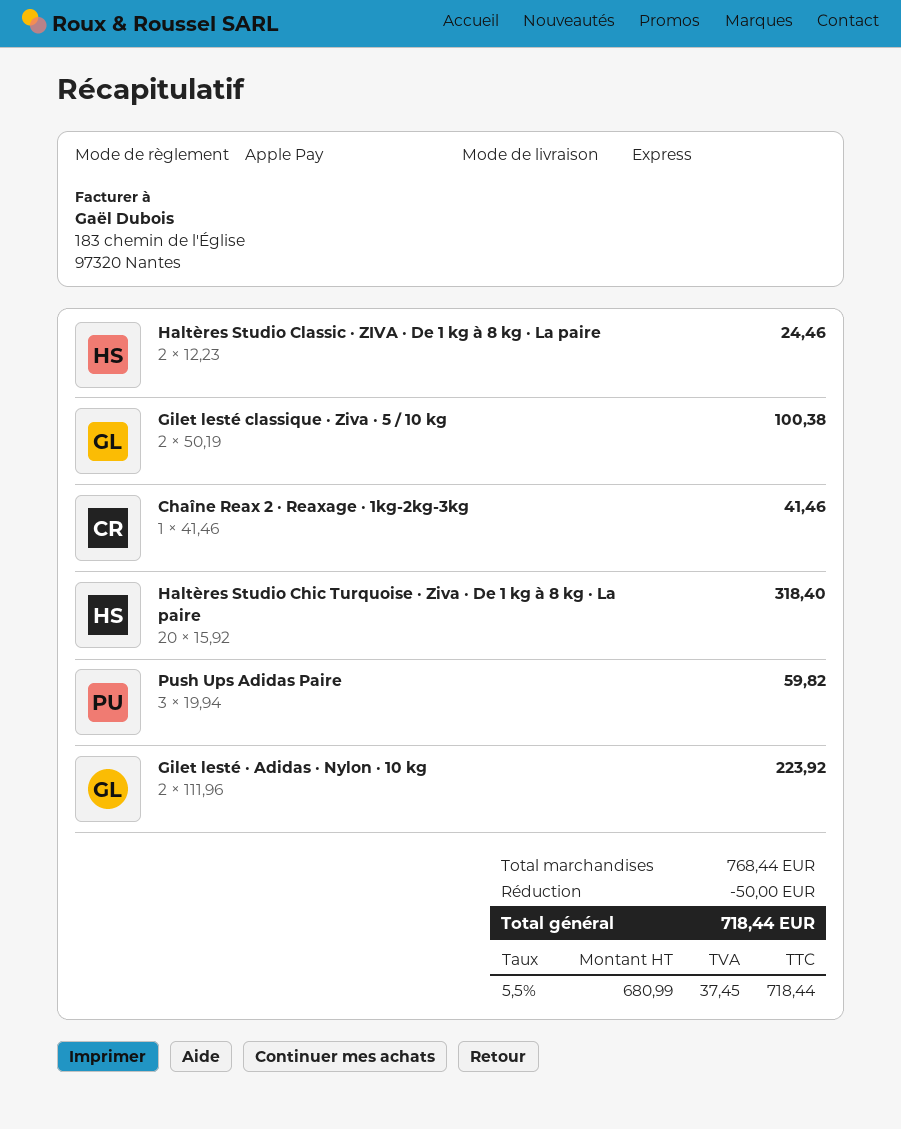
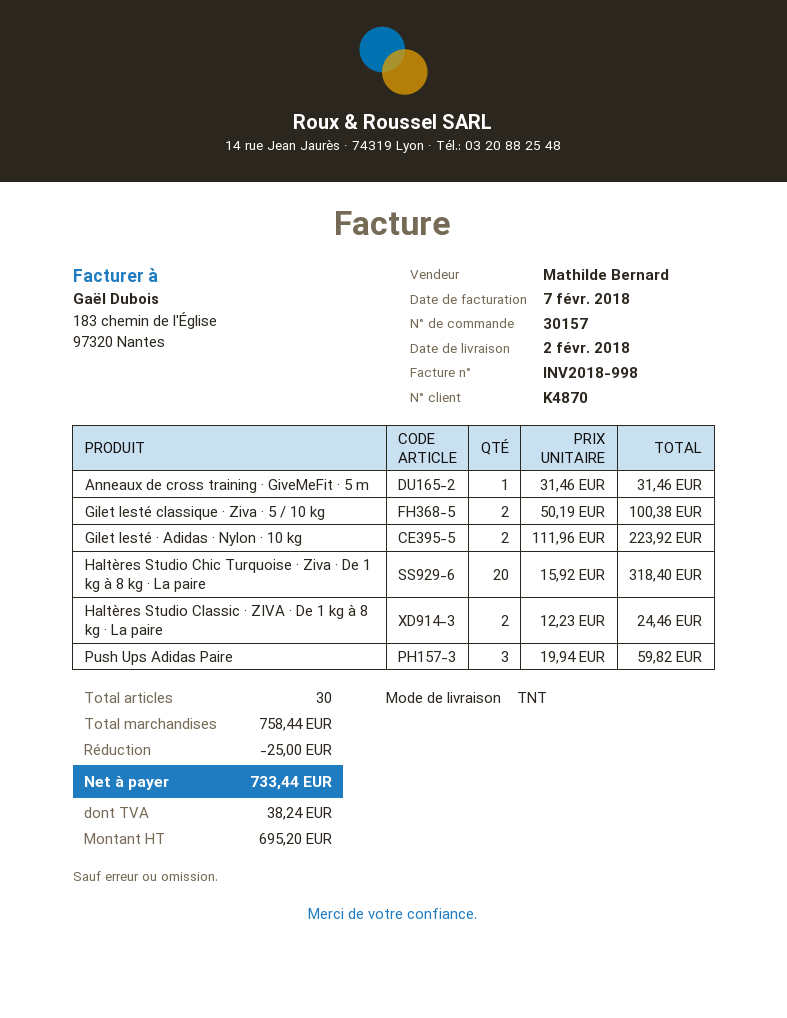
shipping method: express -> TNT
Chaîne Reax 2 · Reaxage · 1kg-2kg-3kg: 1 x 41.46 = 41.46 -> none
Anneaux de cross training · GiveMeFit · 5 m: none -> 1 x 31.46 = 31.46
subtotal: 768.44 -> 758.44
discount: 50.00 -> 25.00
net: 680.99 -> 695.20
tax: 37.45 -> 38.24
total: 718.44 -> 733.44

